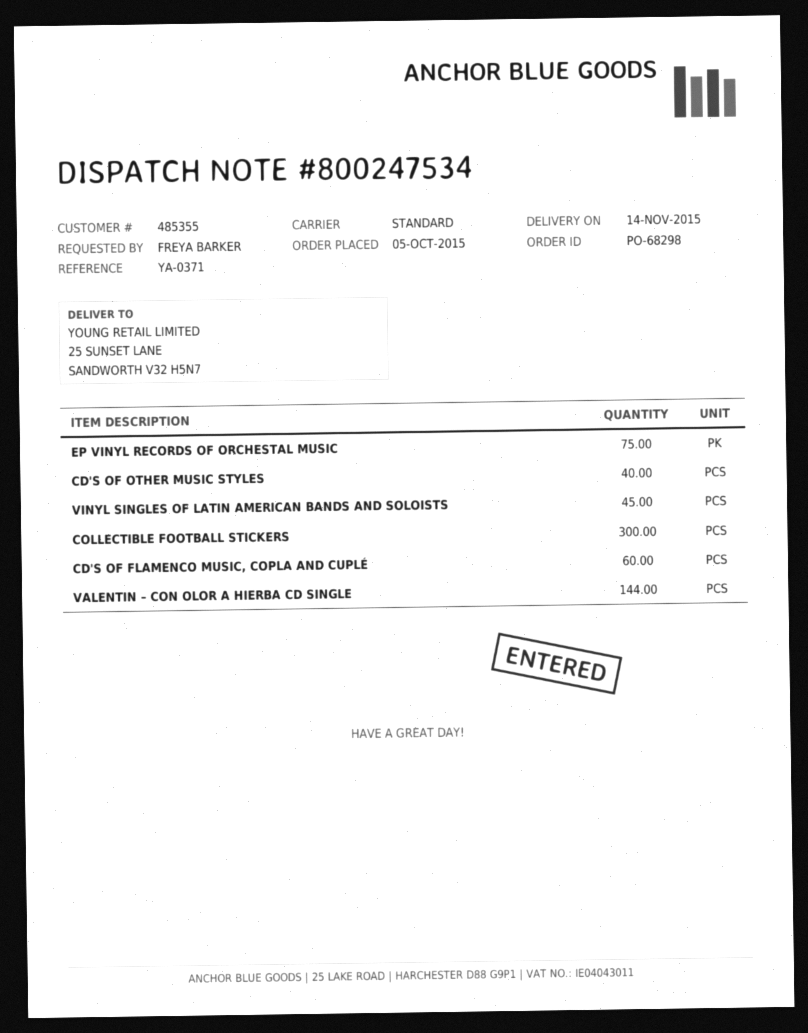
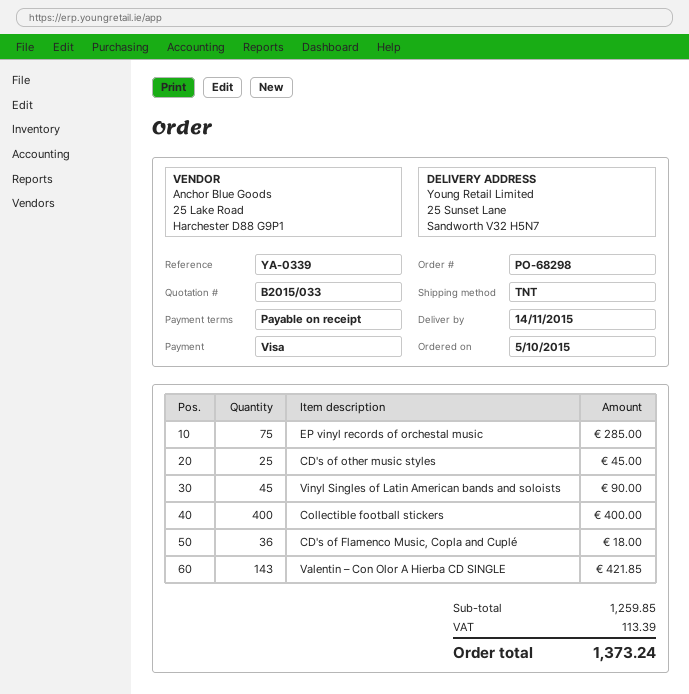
reference: YA-0371 -> YA-0339
shipping method: standard -> TNT
CD'S OF OTHER MUSIC STYLES: 40 -> 25
COLLECTIBLE FOOTBALL STICKERS: 300 -> 400
CD'S OF FLAMENCO MUSIC, COPLA AND CUPLÉ: 60 -> 36
VALENTIN – CON OLOR A HIERBA CD SINGLE: 144 -> 143

